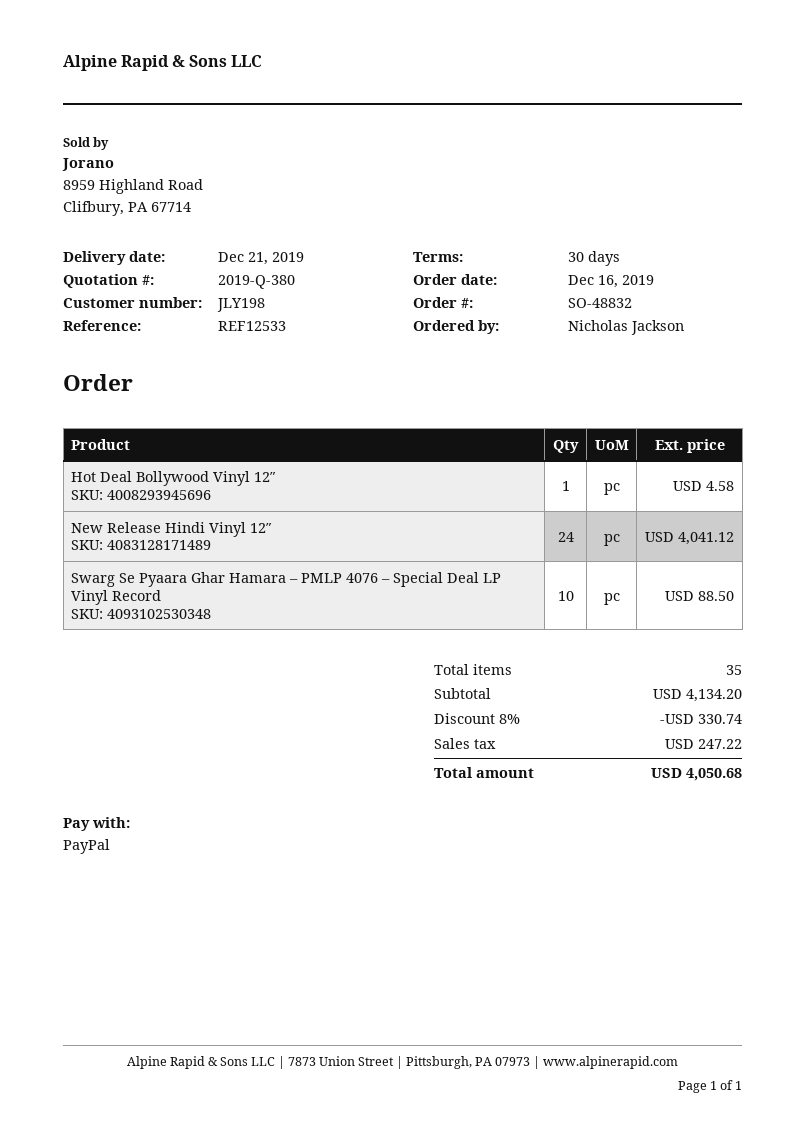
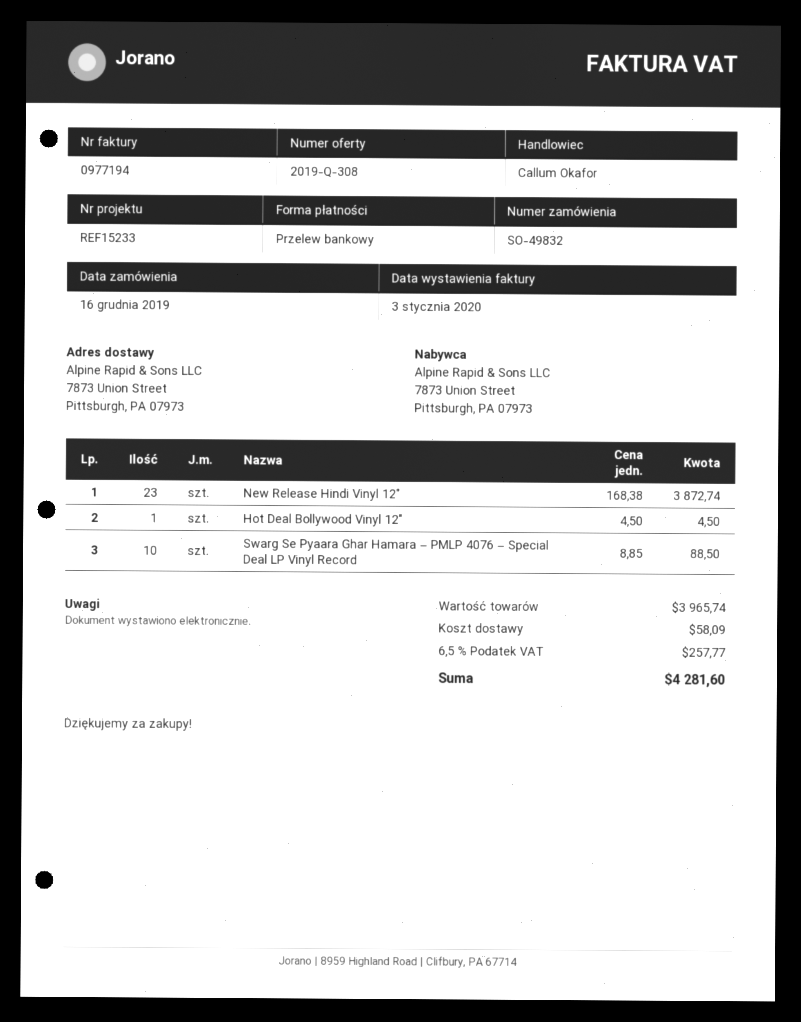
quote number: 2019-Q-380 -> 2019-Q-308
order number: SO-48832 -> SO-49832
reference: REF12533 -> REF15233
payment method: PayPal -> bank transfer
Hot Deal Bollywood Vinyl 12″: 1 for 4.58 -> 1 for 4.50
New Release Hindi Vinyl 12″: 24 for 4041.12 -> 23 for 3872.74
subtotal: 4134.20 -> 3965.74
discount: 8% = 330.74 -> none
shipping: none -> 58.09
tax: 247.22 -> 257.77
total: 4050.68 -> 4281.60

